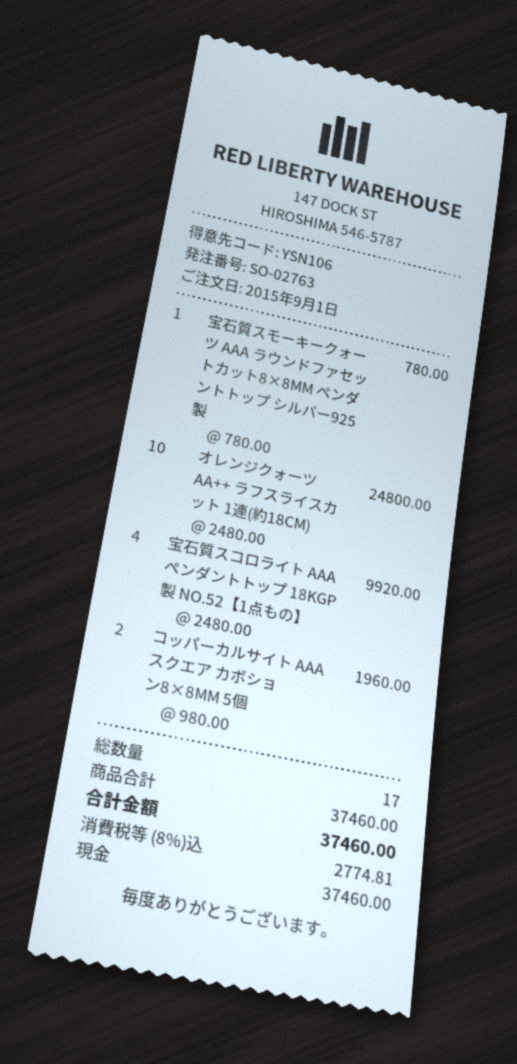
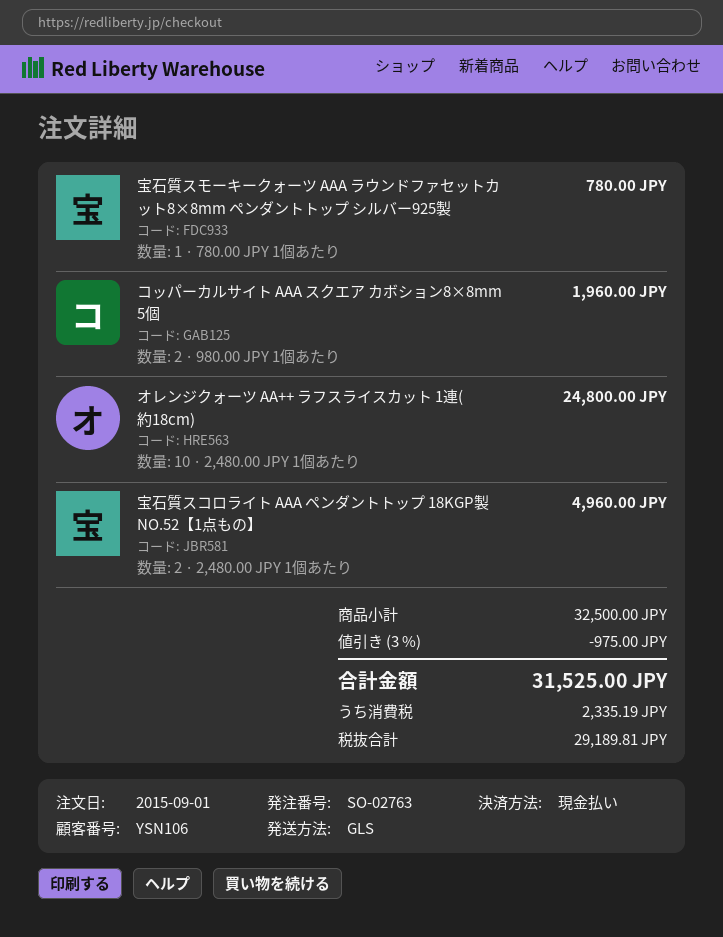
宝石質スコロライト AAA ペンダントトップ 18KGP製 NO.52【1点もの】: 4 x 2480.00 = 9920.00 -> 2 x 2480.00 = 4960.00
subtotal: 37460.00 -> 32500.00
discount: none -> 3% = 975.00
tax: 2774.81 -> 2335.19
total: 37460.00 -> 31525.00

